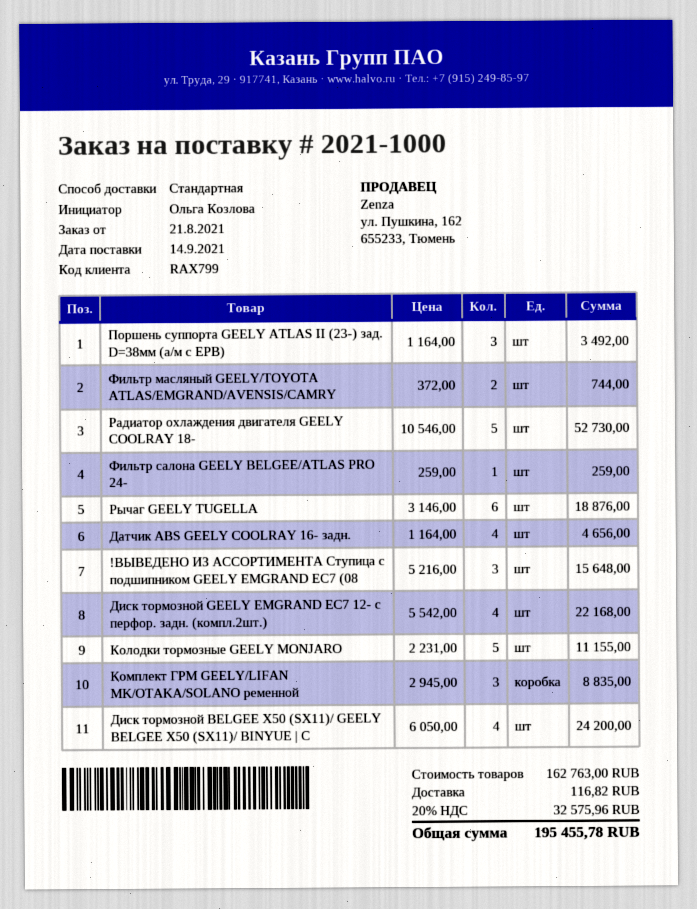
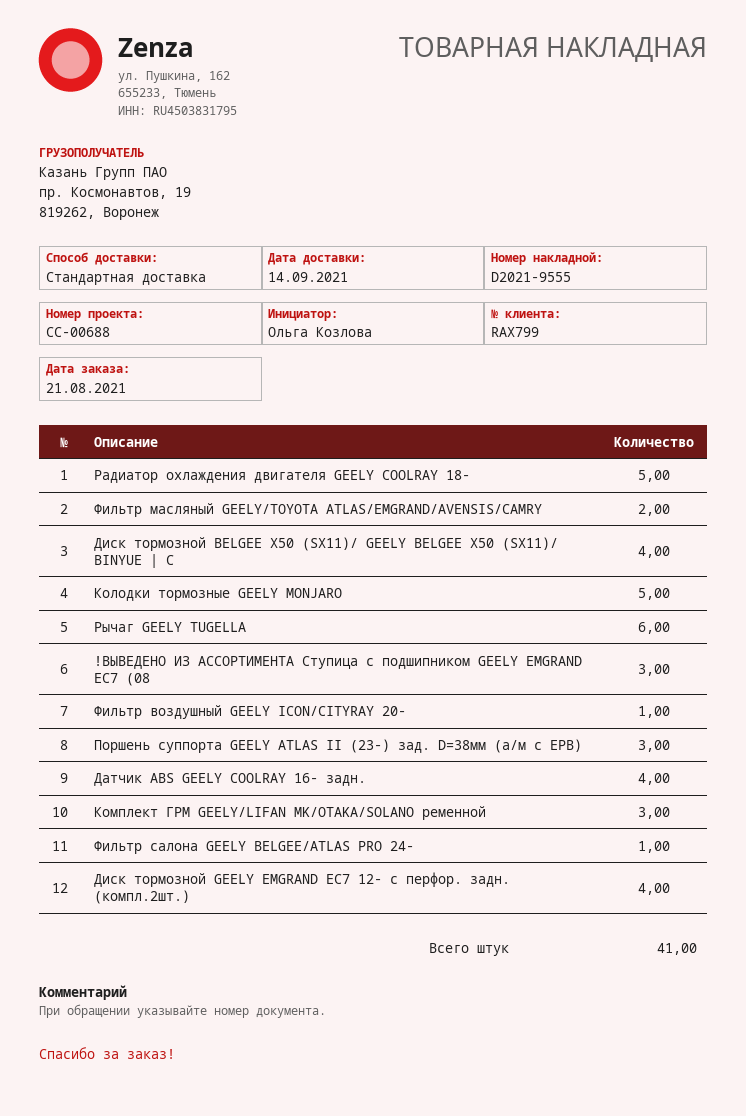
Фильтр воздушный GEELY ICON/CITYRAY 20-: none -> 1

